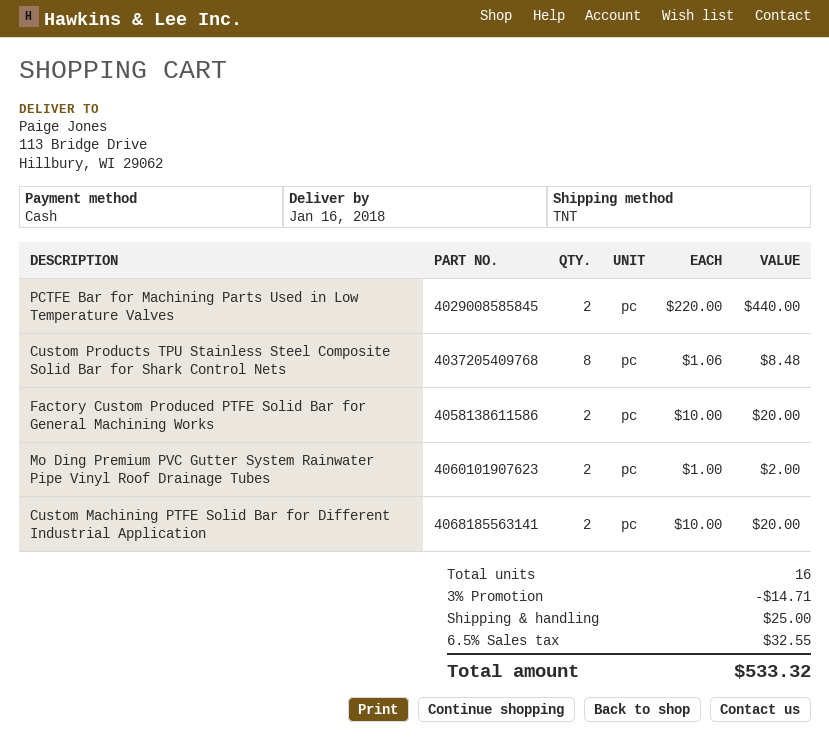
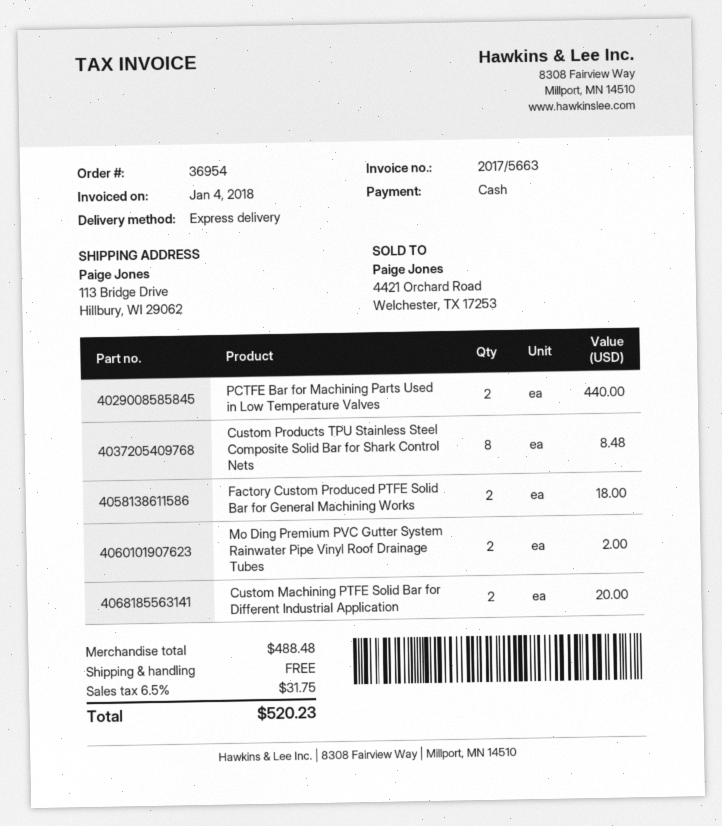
shipping method: TNT -> express
Factory Custom Produced PTFE Solid Bar for General Machining Works: 2 for 20.00 -> 2 for 18.00
discount: 3% = 14.71 -> none
shipping: 25.00 -> 0.00
tax: 6.5% = 32.55 -> 6.5% = 31.75
total: 533.32 -> 520.23

